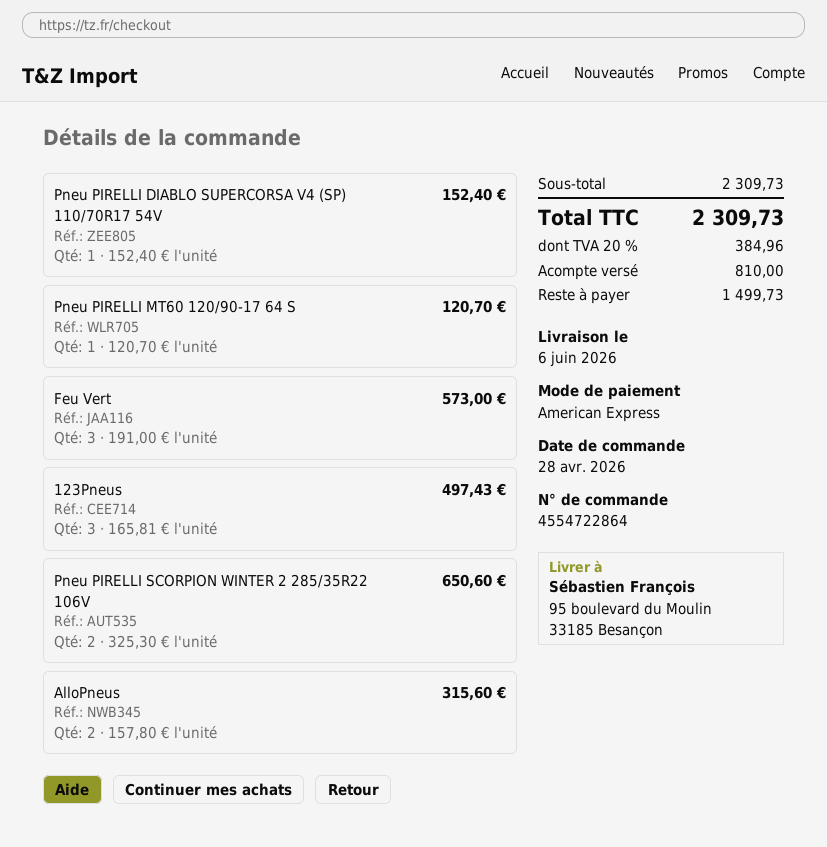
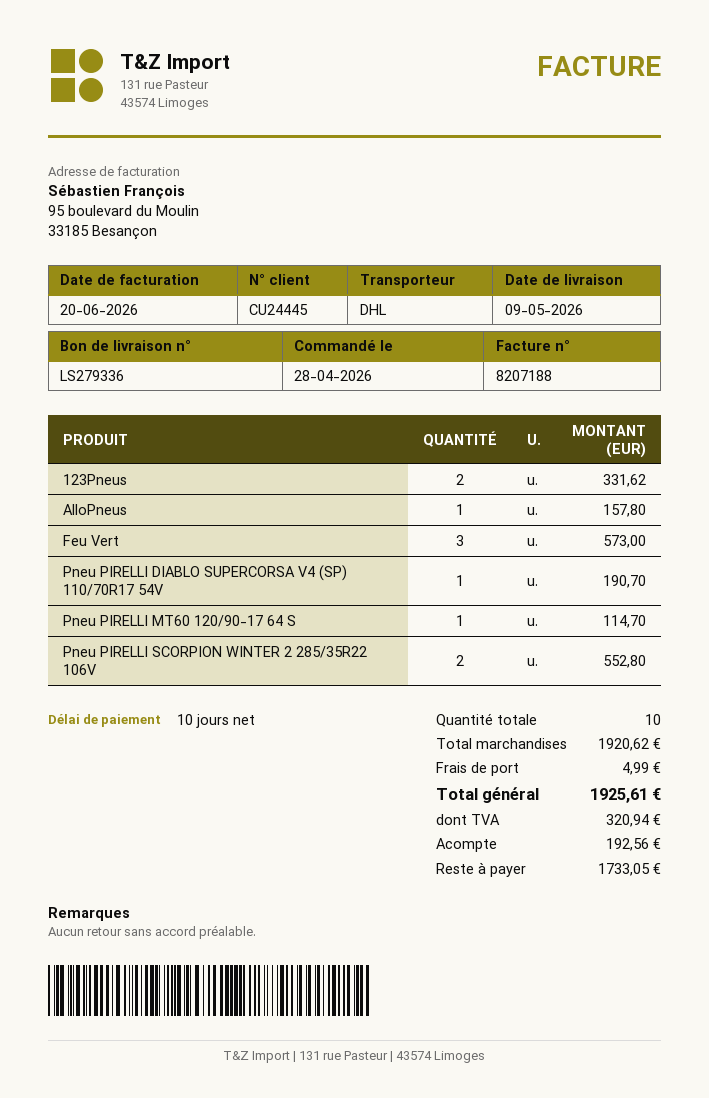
delivery date: 2026-06-06 -> 2026-05-09
Pneu PIRELLI DIABLO SUPERCORSA V4 (SP) 110/70R17 54V: 1 for 152.40 -> 1 for 190.70
Pneu PIRELLI MT60 120/90-17 64 S: 1 for 120.70 -> 1 for 114.70
123Pneus: 3 for 497.43 -> 2 for 331.62
Pneu PIRELLI SCORPION WINTER 2 285/35R22 106V: 2 for 650.60 -> 2 for 552.80
AlloPneus: 2 for 315.60 -> 1 for 157.80
subtotal: 2309.73 -> 1920.62
shipping: none -> 4.99
tax: 384.96 -> 320.94
total: 2309.73 -> 1925.61
deposit: 810.00 -> 192.56
balance: 1499.73 -> 1733.05

